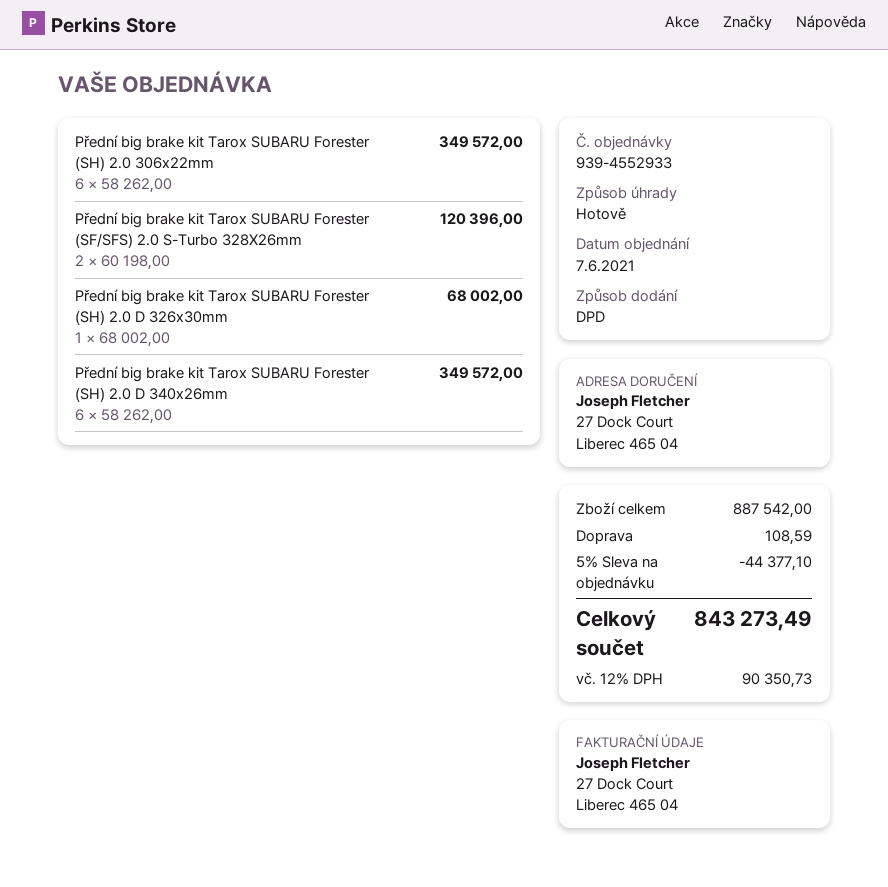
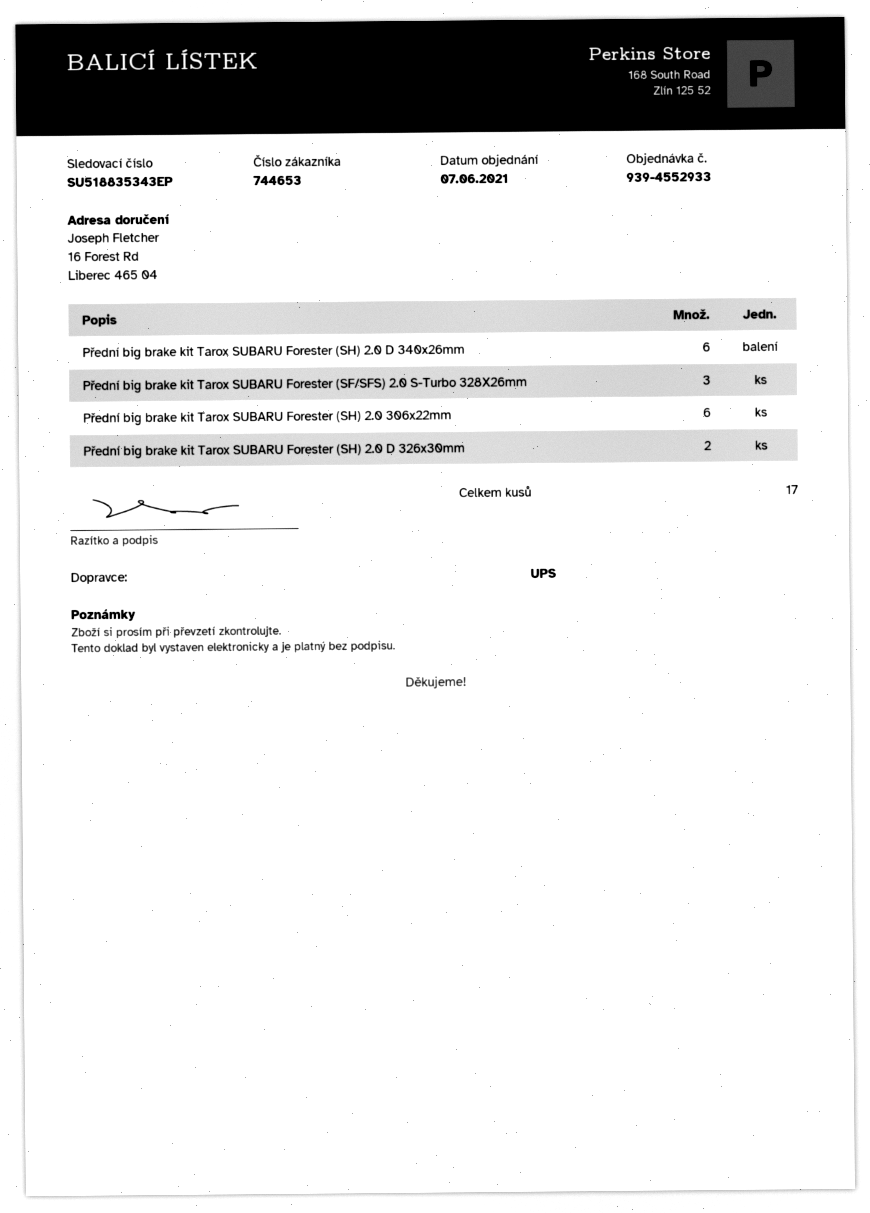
shipping method: DPD -> UPS
ship to: 27 Dock Court, Liberec 465 04 -> 16 Forest Rd, Liberec 465 04
Přední big brake kit Tarox SUBARU Forester (SF/SFS) 2.0 S-Turbo 328X26mm: 2 -> 3
Přední big brake kit Tarox SUBARU Forester (SH) 2.0 D 326x30mm: 1 -> 2

